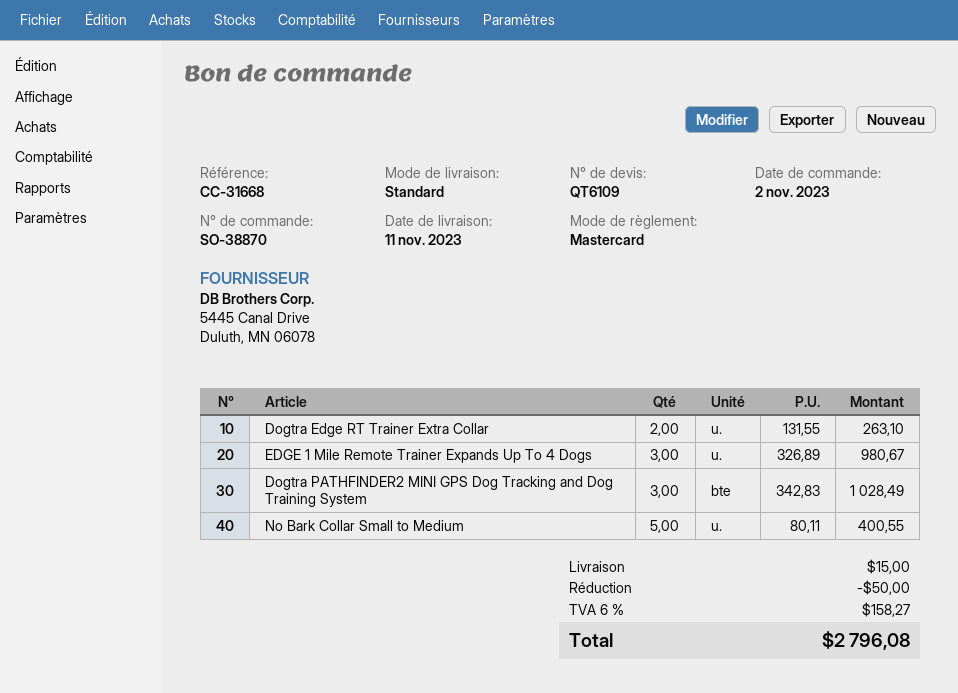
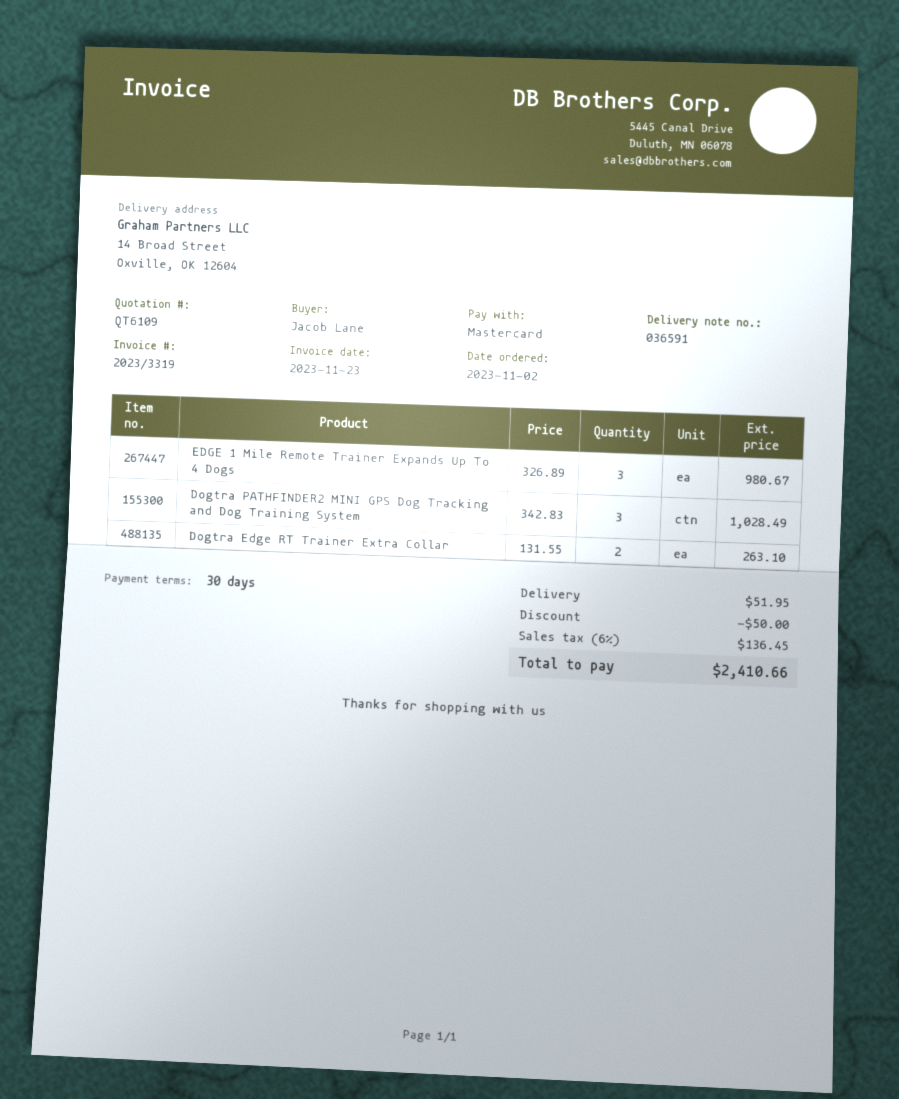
No Bark Collar Small to Medium: 5 x 80.11 = 400.55 -> none
shipping: 15.00 -> 51.95
tax: 6% = 158.27 -> 6% = 136.45
total: 2796.08 -> 2410.66

